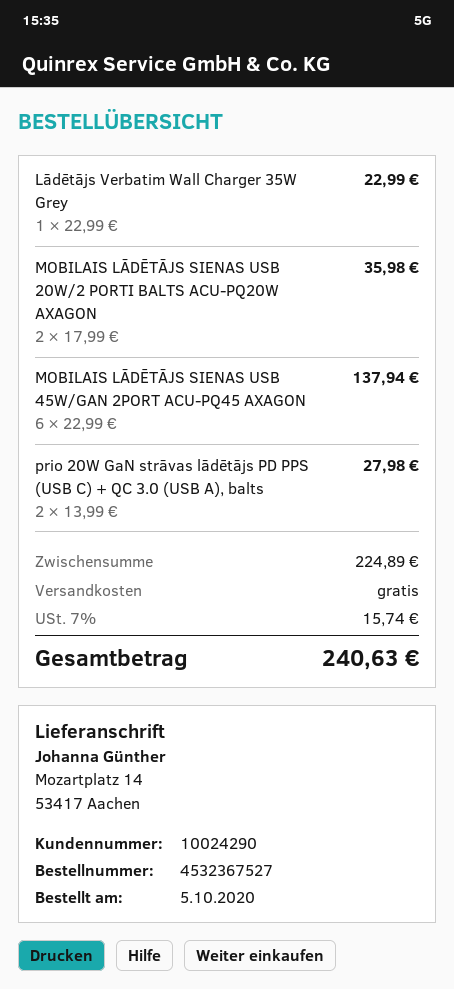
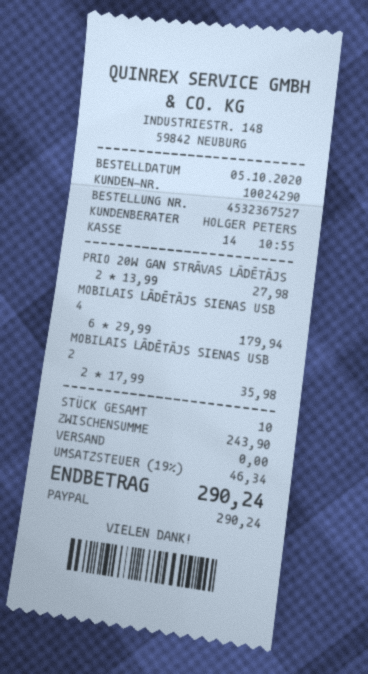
Lādētājs Verbatim Wall Charger 35W Grey: 1 x 22.99 = 22.99 -> none
MOBILAIS LĀDĒTĀJS SIENAS USB 45W/GAN 2PORT ACU-PQ45 AXAGON: 6 x 22.99 = 137.94 -> 6 x 29.99 = 179.94
subtotal: 224.89 -> 243.90
tax: 7% = 15.74 -> 19% = 46.34
total: 240.63 -> 290.24

